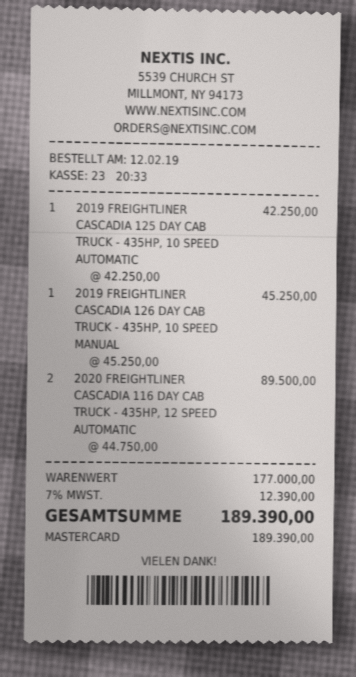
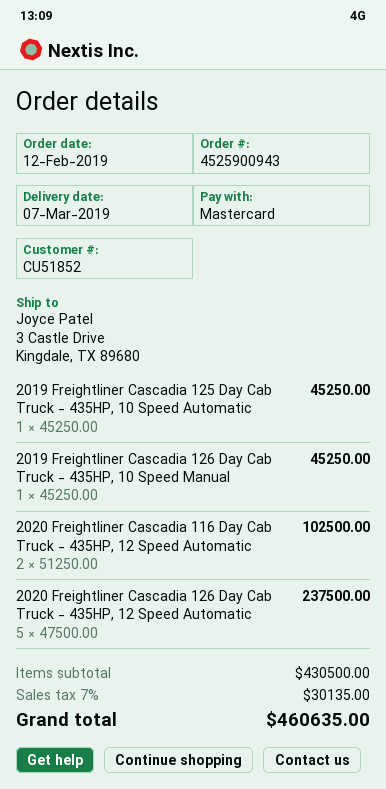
2019 FREIGHTLINER CASCADIA 125 DAY CAB TRUCK - 435HP, 10 SPEED AUTOMATIC: 1 x 42250.00 = 42250.00 -> 1 x 45250.00 = 45250.00
2020 FREIGHTLINER CASCADIA 116 DAY CAB TRUCK - 435HP, 12 SPEED AUTOMATIC: 2 x 44750.00 = 89500.00 -> 2 x 51250.00 = 102500.00
2020 Freightliner Cascadia 126 Day Cab Truck - 435HP, 12 Speed Automatic: none -> 5 x 47500.00 = 237500.00
subtotal: 177000.00 -> 430500.00
tax: 7% = 12390.00 -> 7% = 30135.00
total: 189390.00 -> 460635.00

